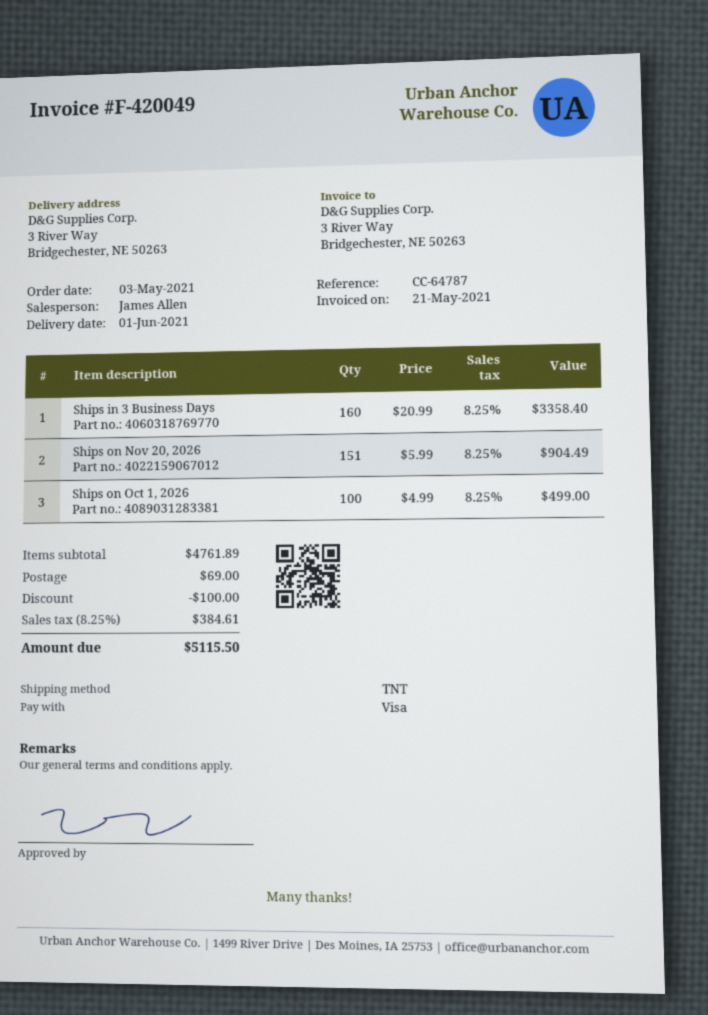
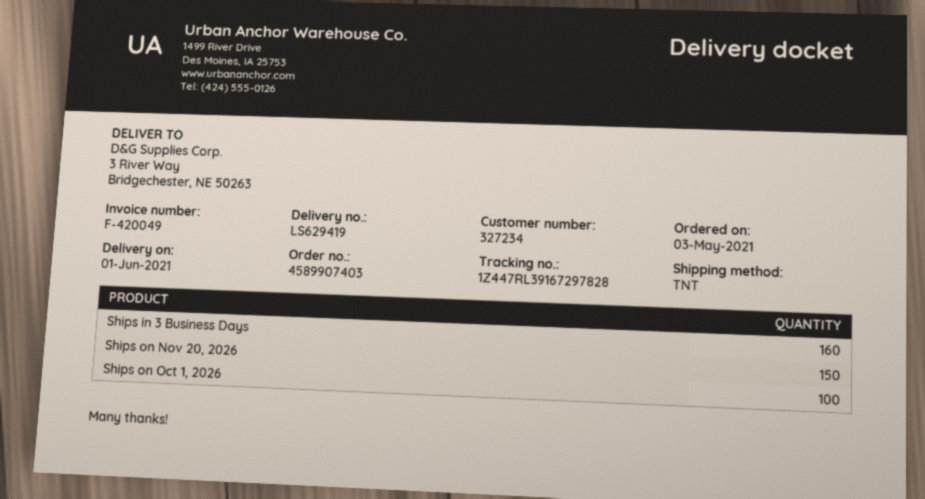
Ships on Nov 20, 2026: 151 -> 150

